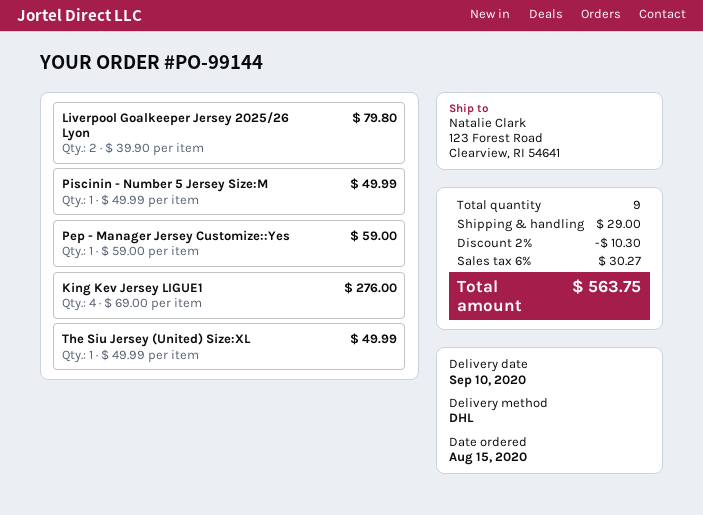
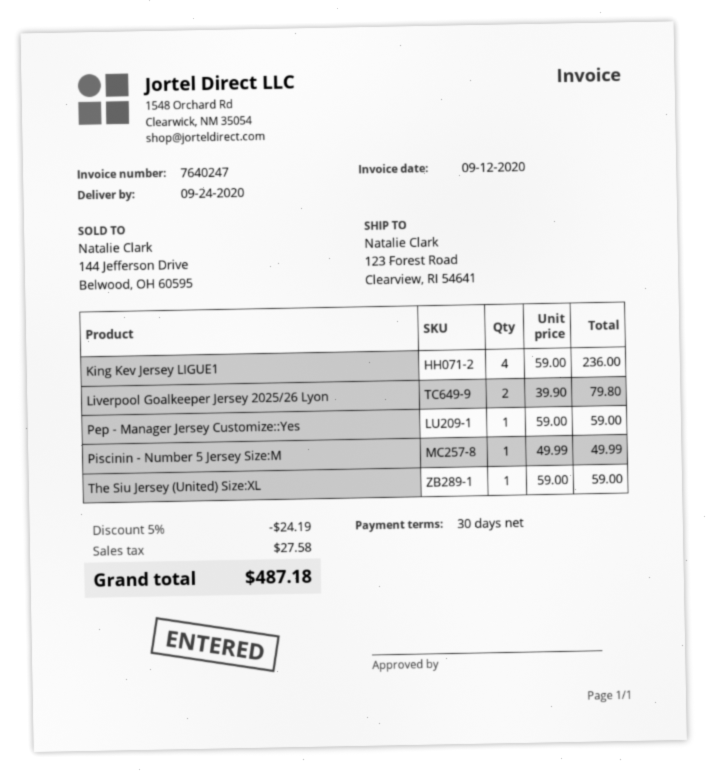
delivery date: 2020-09-10 -> 2020-09-24
King Kev Jersey LIGUE1: 4 x 69.00 = 276.00 -> 4 x 59.00 = 236.00
The Siu Jersey (United) Size:XL: 1 x 49.99 = 49.99 -> 1 x 59.00 = 59.00
discount: 2% = 10.30 -> 5% = 24.19
shipping: 29.00 -> none
tax: 30.27 -> 27.58
total: 563.75 -> 487.18

